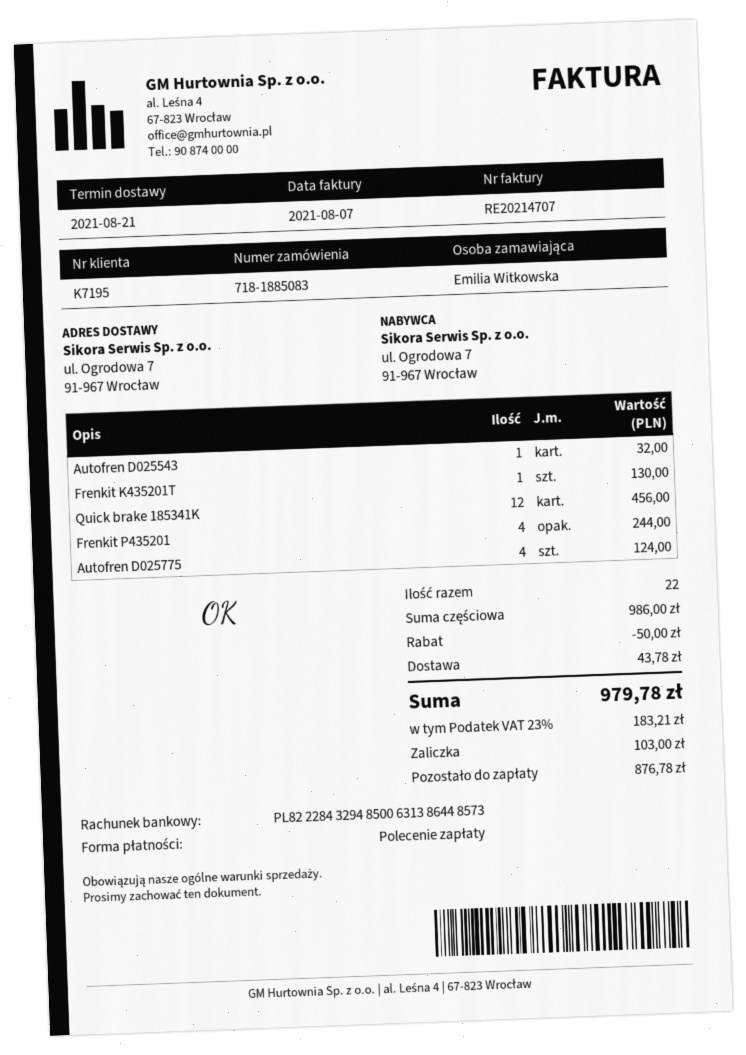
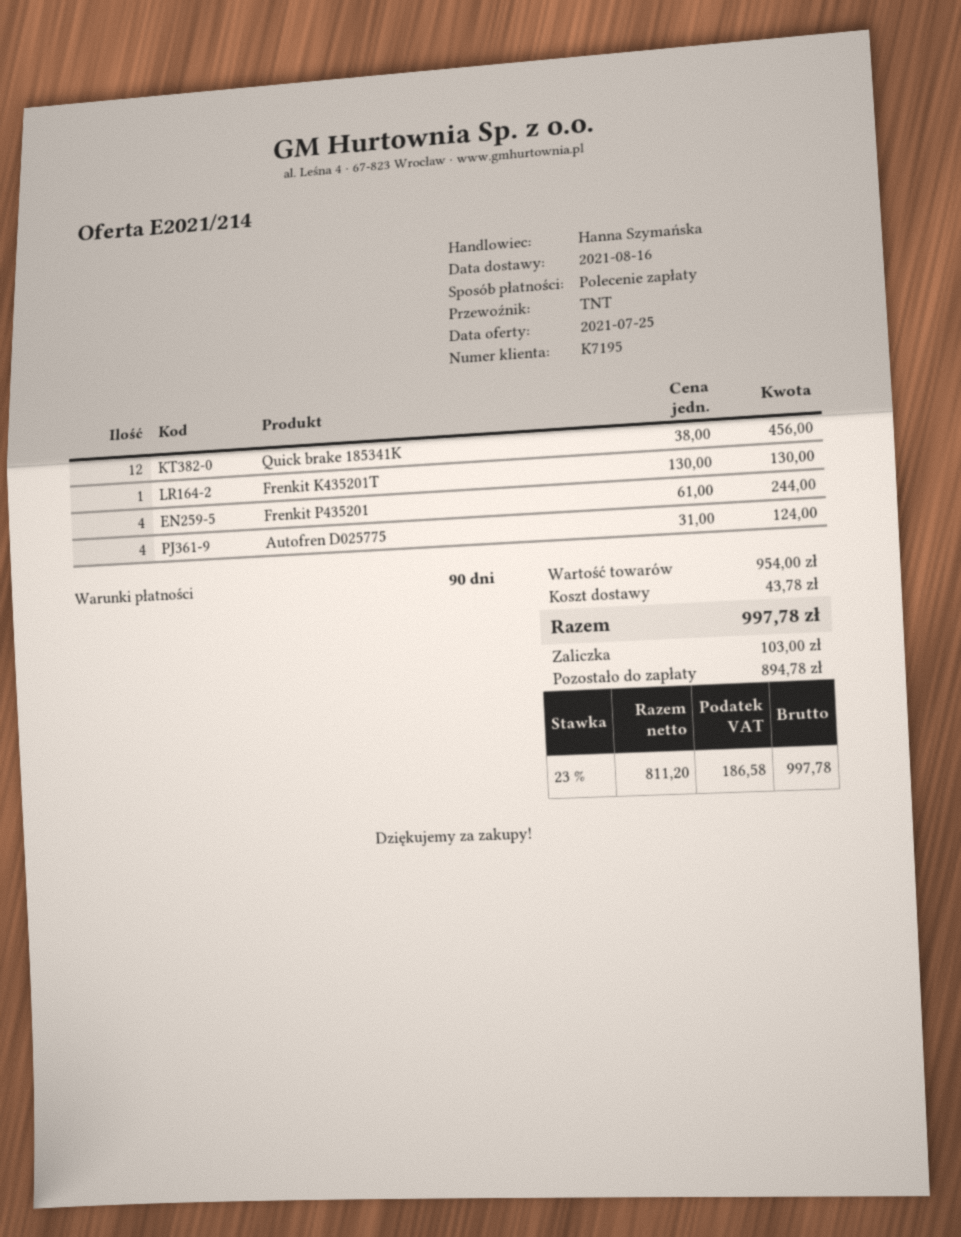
delivery date: 2021-08-21 -> 2021-08-16
Autofren D025543: 1 for 32.00 -> none
subtotal: 986.00 -> 954.00
discount: 50.00 -> none
tax: 23% = 183.21 -> 23% = 186.58
total: 979.78 -> 997.78
balance: 876.78 -> 894.78

